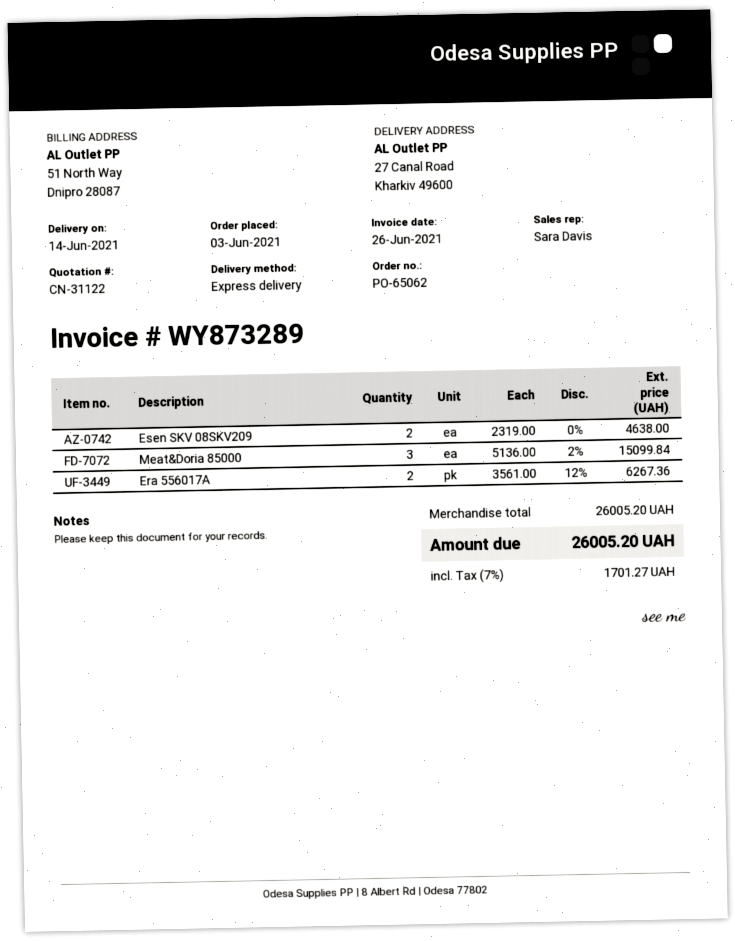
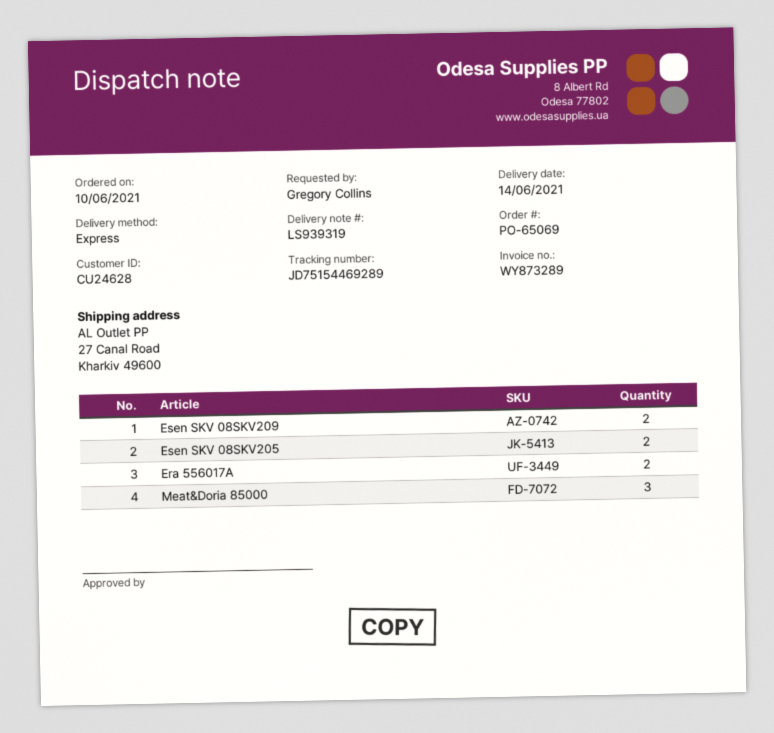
order number: PO-65062 -> PO-65069
order date: 2021-06-03 -> 2021-06-10
Esen SKV 08SKV205: none -> 2

